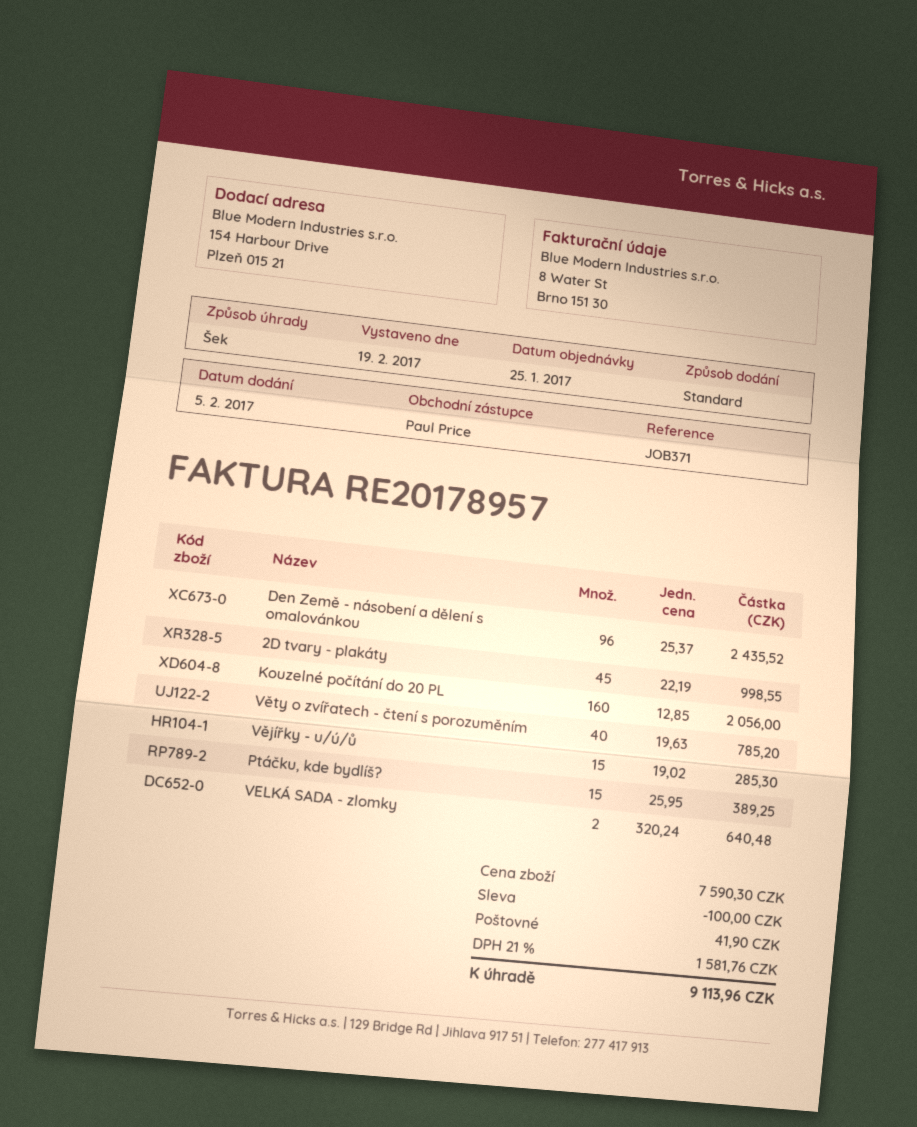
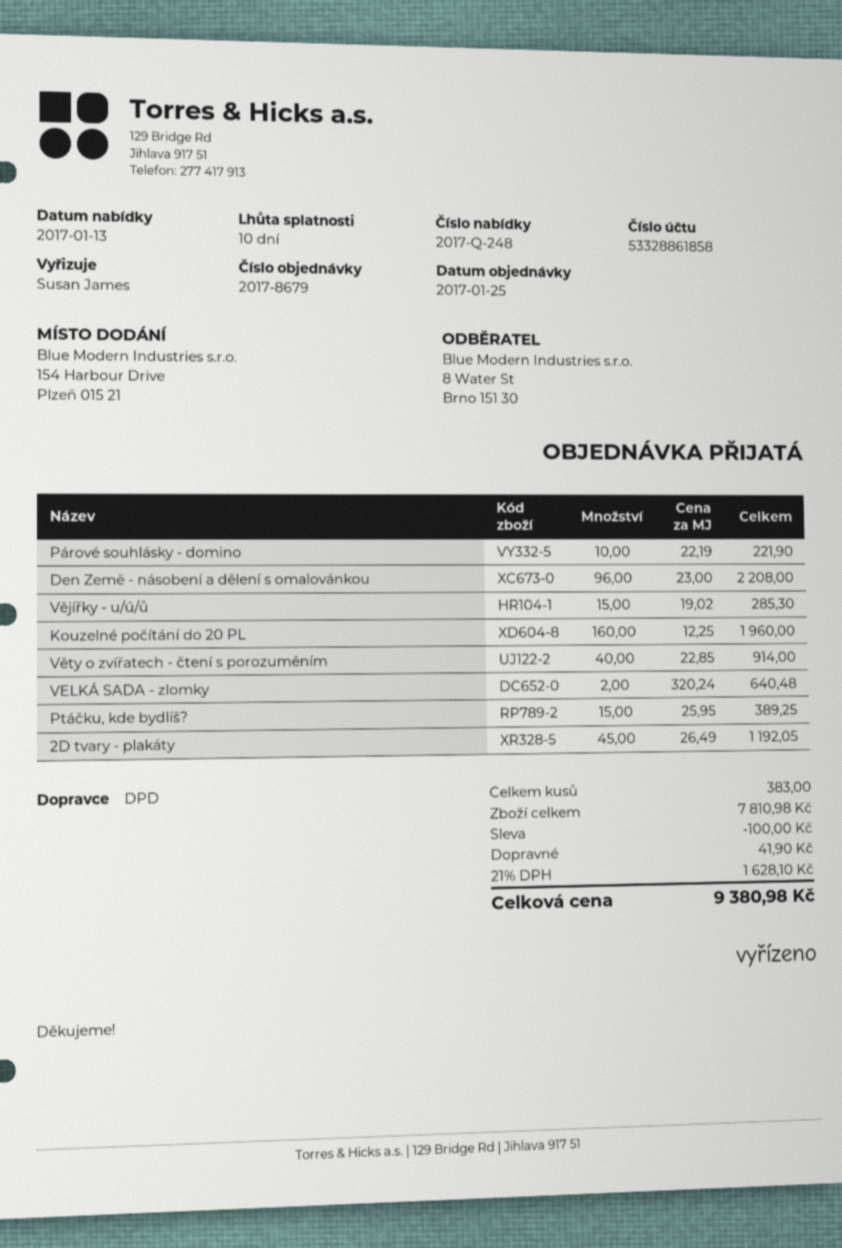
sales rep: Paul Price -> Susan James
shipping method: standard -> DPD
Den Země - násobení a dělení s omalovánkou: 96 x 25.37 = 2435.52 -> 96 x 23.00 = 2208.00
2D tvary - plakáty: 45 x 22.19 = 998.55 -> 45 x 26.49 = 1192.05
Kouzelné počítání do 20 PL: 160 x 12.85 = 2056.00 -> 160 x 12.25 = 1960.00
Věty o zvířatech - čtení s porozuměním: 40 x 19.63 = 785.20 -> 40 x 22.85 = 914.00
Párové souhlásky - domino: none -> 10 x 22.19 = 221.90
subtotal: 7590.30 -> 7810.98
tax: 21% = 1581.76 -> 21% = 1628.10
total: 9113.96 -> 9380.98

